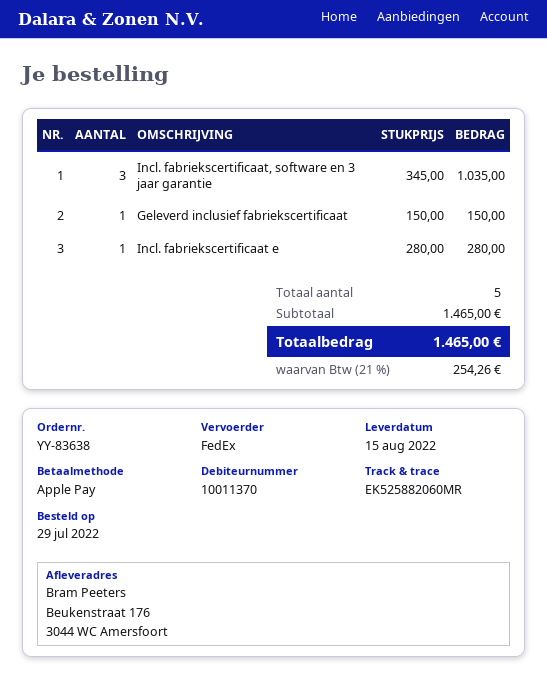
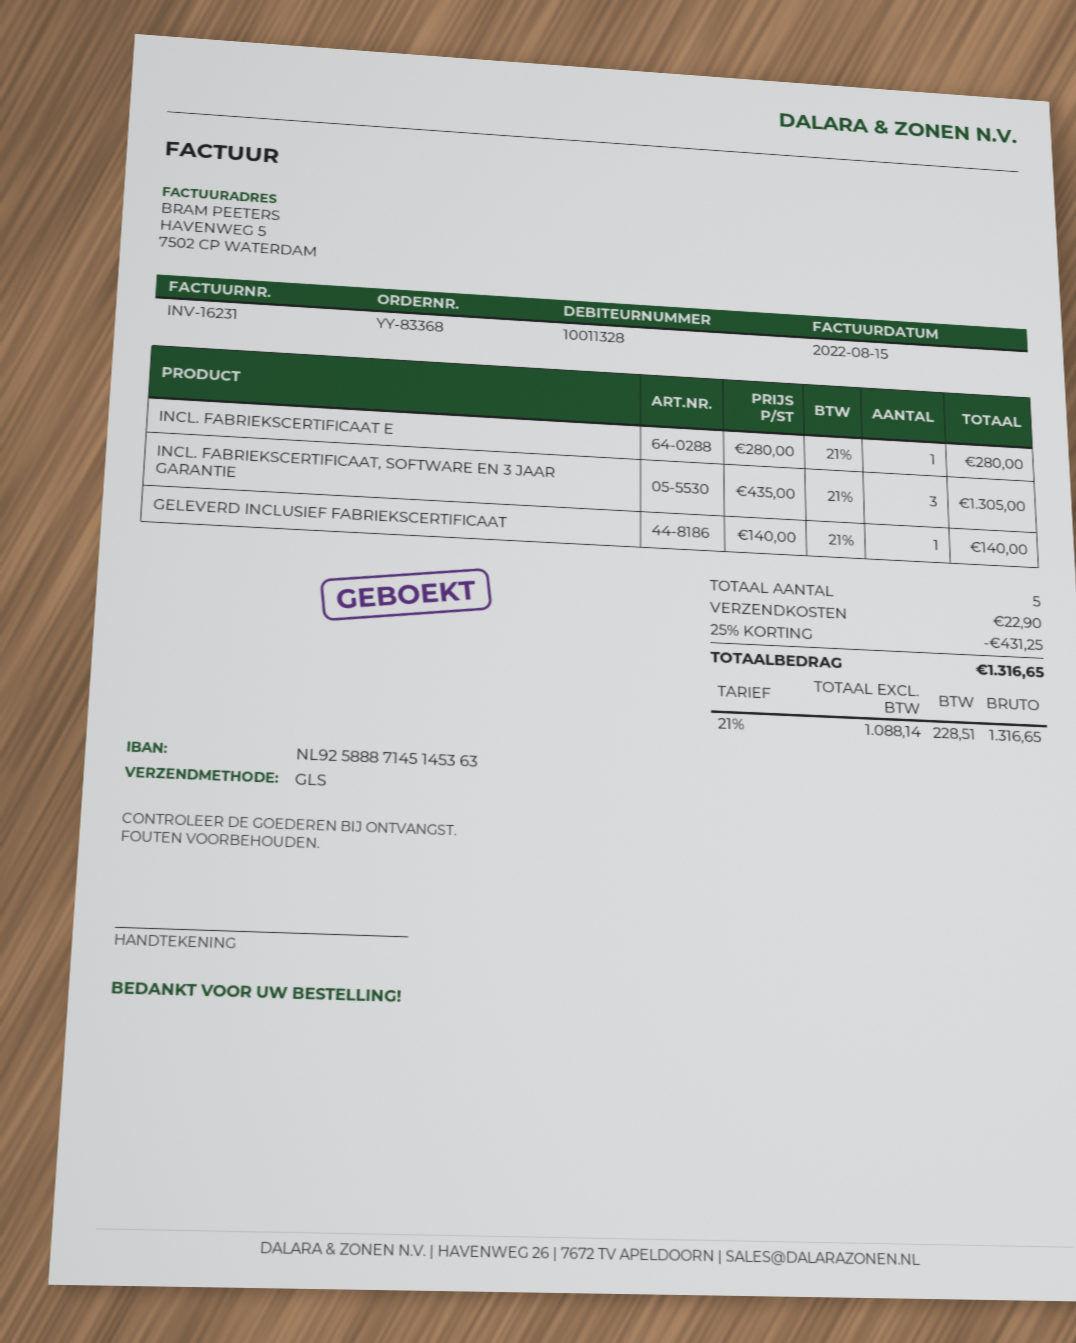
order number: YY-83638 -> YY-83368
customer number: 10011370 -> 10011328
shipping method: FedEx -> GLS
Incl. fabriekscertificaat, software en 3 jaar garantie: 3 x 345.00 = 1035.00 -> 3 x 435.00 = 1305.00
Geleverd inclusief fabriekscertificaat: 1 x 150.00 = 150.00 -> 1 x 140.00 = 140.00
discount: none -> 25% = 431.25
shipping: none -> 22.90
tax: 21% = 254.26 -> 21% = 228.51
total: 1465.00 -> 1316.65

